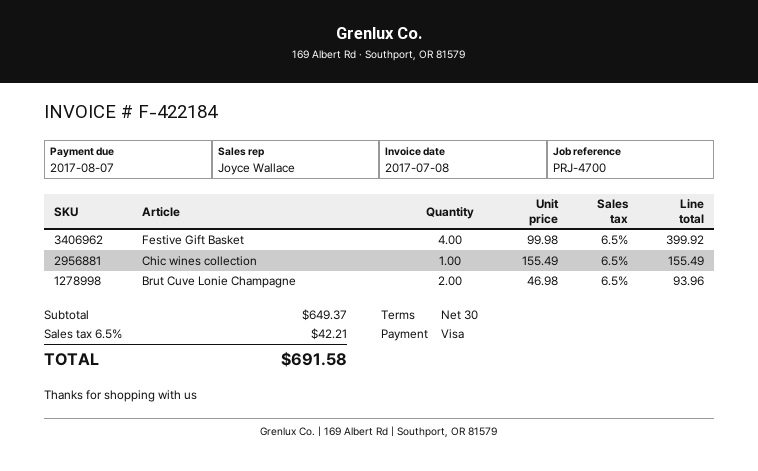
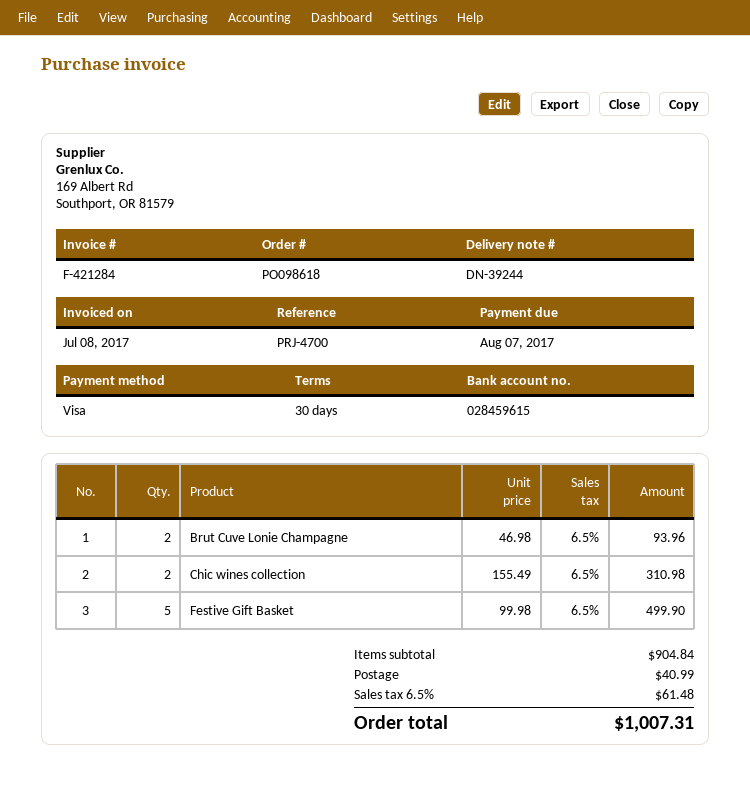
invoice number: F-422184 -> F-421284
Festive Gift Basket: 4 x 99.98 = 399.92 -> 5 x 99.98 = 499.90
Chic wines collection: 1 x 155.49 = 155.49 -> 2 x 155.49 = 310.98
subtotal: 649.37 -> 904.84
shipping: none -> 40.99
tax: 6.5% = 42.21 -> 6.5% = 61.48
total: 691.58 -> 1007.31

